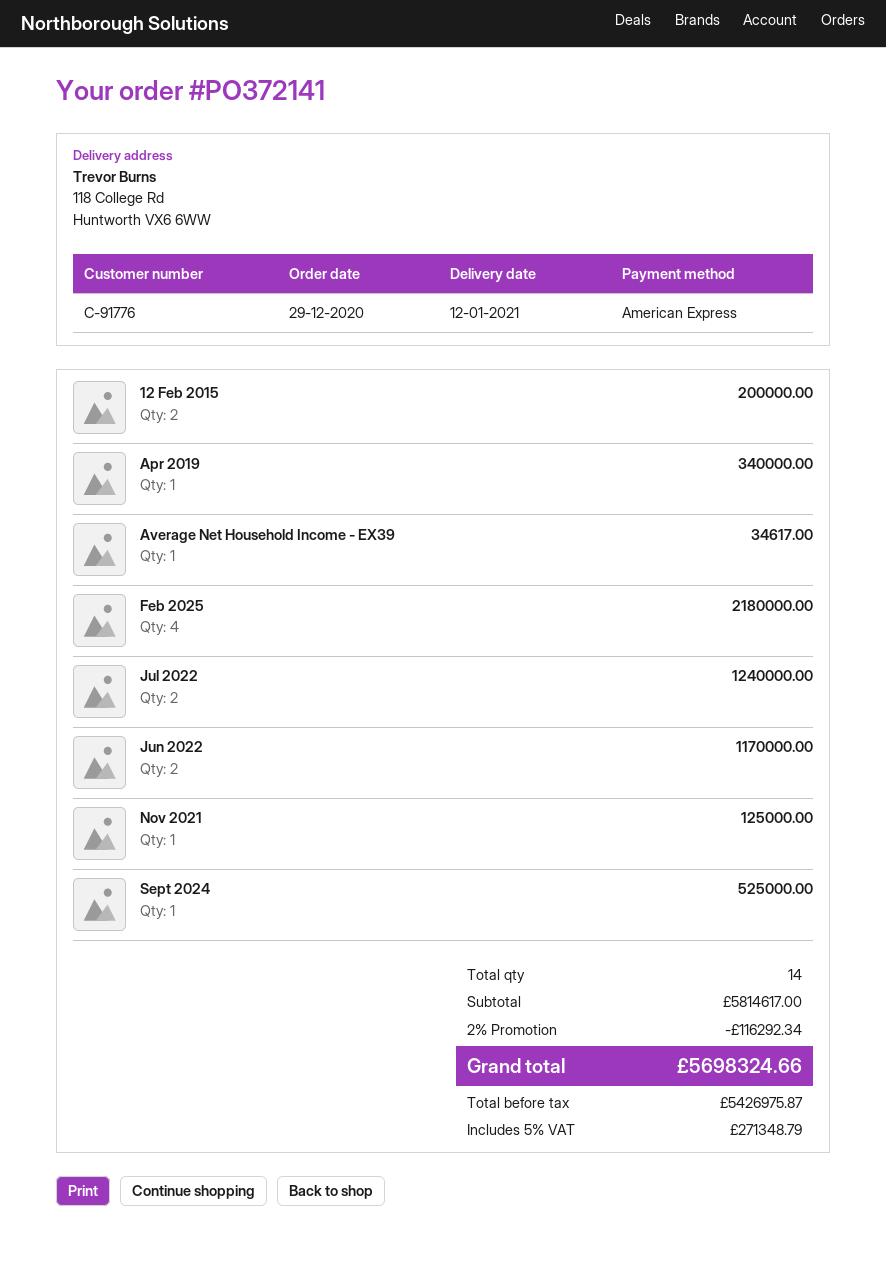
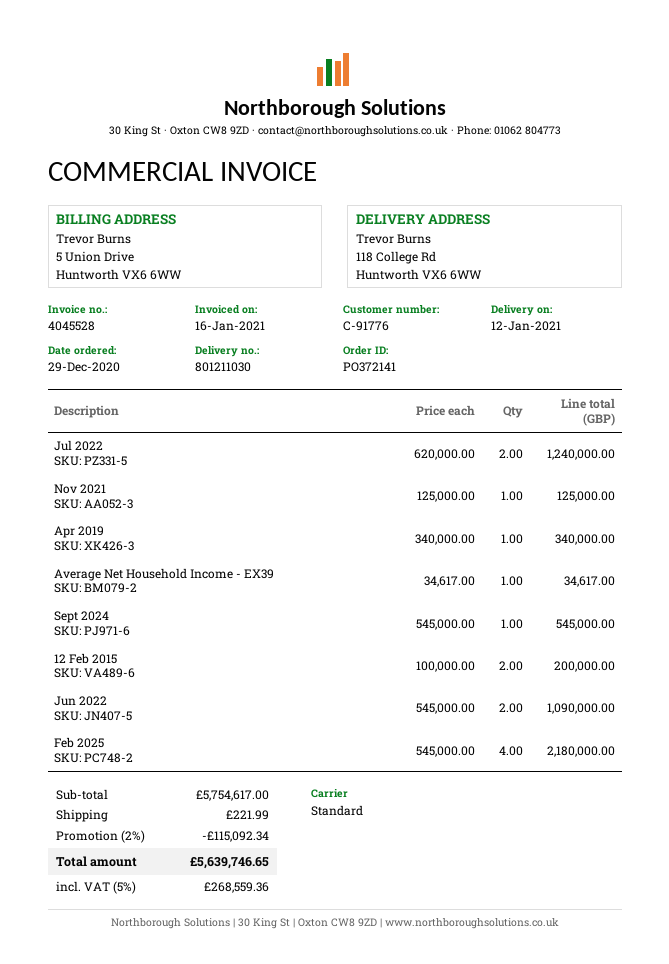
Jun 2022: 2 for 1170000.00 -> 2 for 1090000.00
Sept 2024: 1 for 525000.00 -> 1 for 545000.00
subtotal: 5814617.00 -> 5754617.00
discount: 2% = 116292.34 -> 2% = 115092.34
shipping: none -> 221.99
tax: 5% = 271348.79 -> 5% = 268559.36
total: 5698324.66 -> 5639746.65

